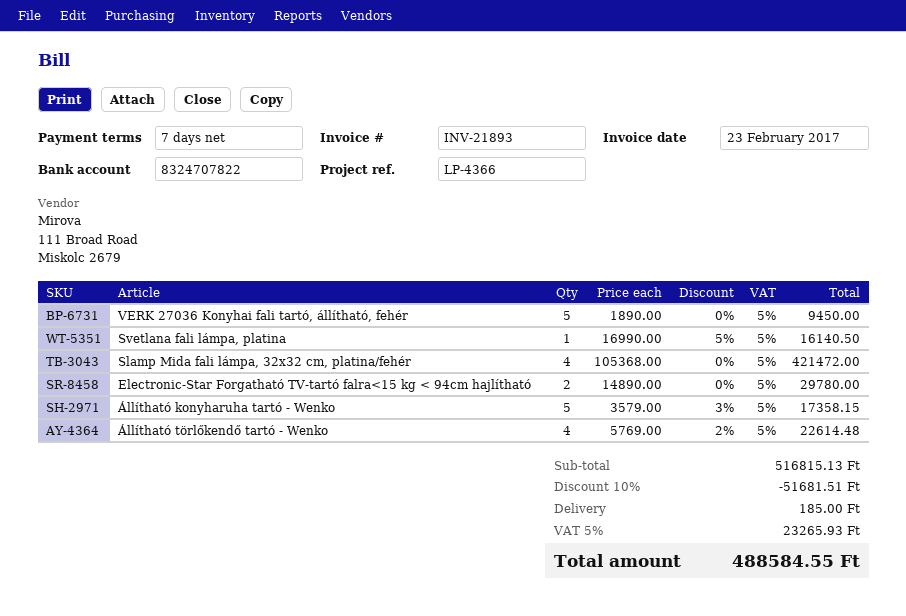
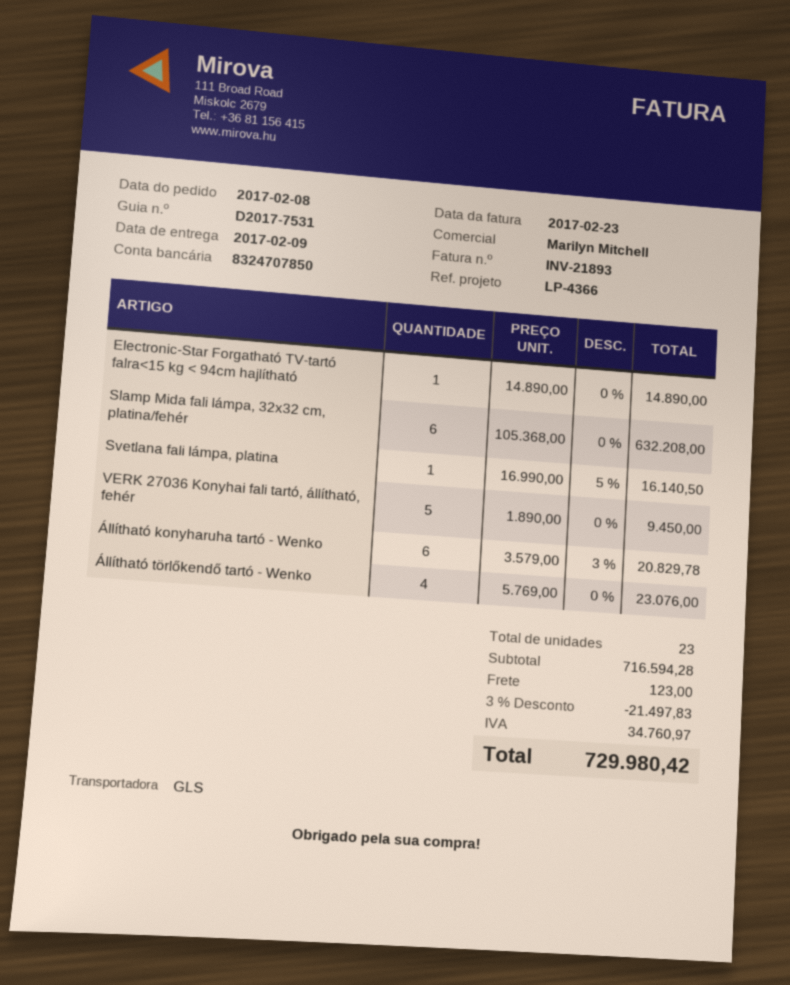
bank account: 8324707822 -> 8324707850
Slamp Mida fali lámpa, 32x32 cm, platina/fehér: 4 x 105368.00 = 421472.00 -> 6 x 105368.00 = 632208.00
Electronic-Star Forgatható TV-tartó falra<15 kg < 94cm hajlítható: 2 x 14890.00 = 29780.00 -> 1 x 14890.00 = 14890.00
Állítható konyharuha tartó - Wenko: 5 x 3579.00 - 3% = 17358.15 -> 6 x 3579.00 - 3% = 20829.78
Állítható törlőkendő tartó - Wenko: 4 x 5769.00 - 2% = 22614.48 -> 4 x 5769.00 = 23076.00
subtotal: 516815.13 -> 716594.28
discount: 10% = 51681.51 -> 3% = 21497.83
shipping: 185.00 -> 123.00
tax: 23265.93 -> 34760.97
total: 488584.55 -> 729980.42

